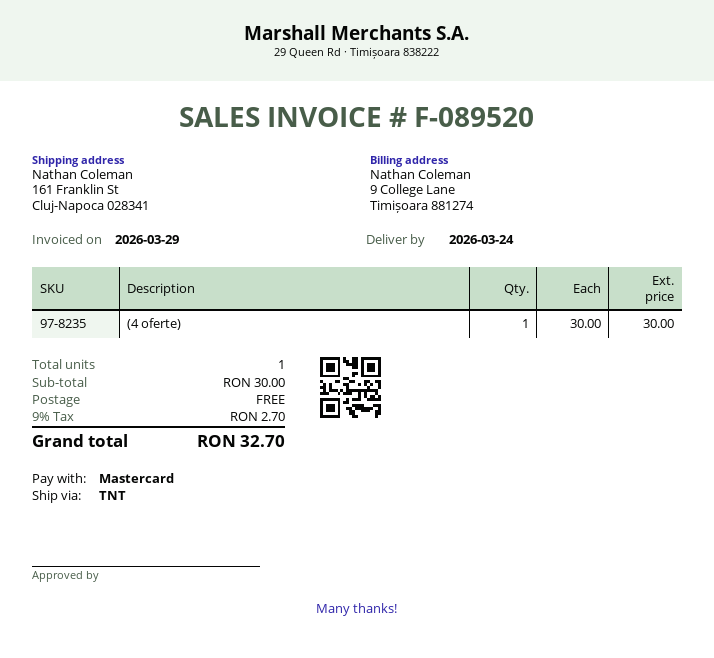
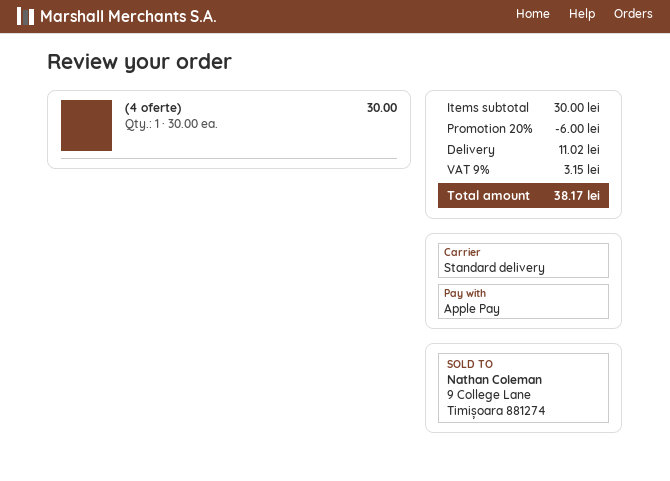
payment method: Mastercard -> Apple Pay
shipping method: TNT -> standard
discount: none -> 20% = 6.00
shipping: 0.00 -> 11.02
tax: 9% = 2.70 -> 9% = 3.15
total: 32.70 -> 38.17

